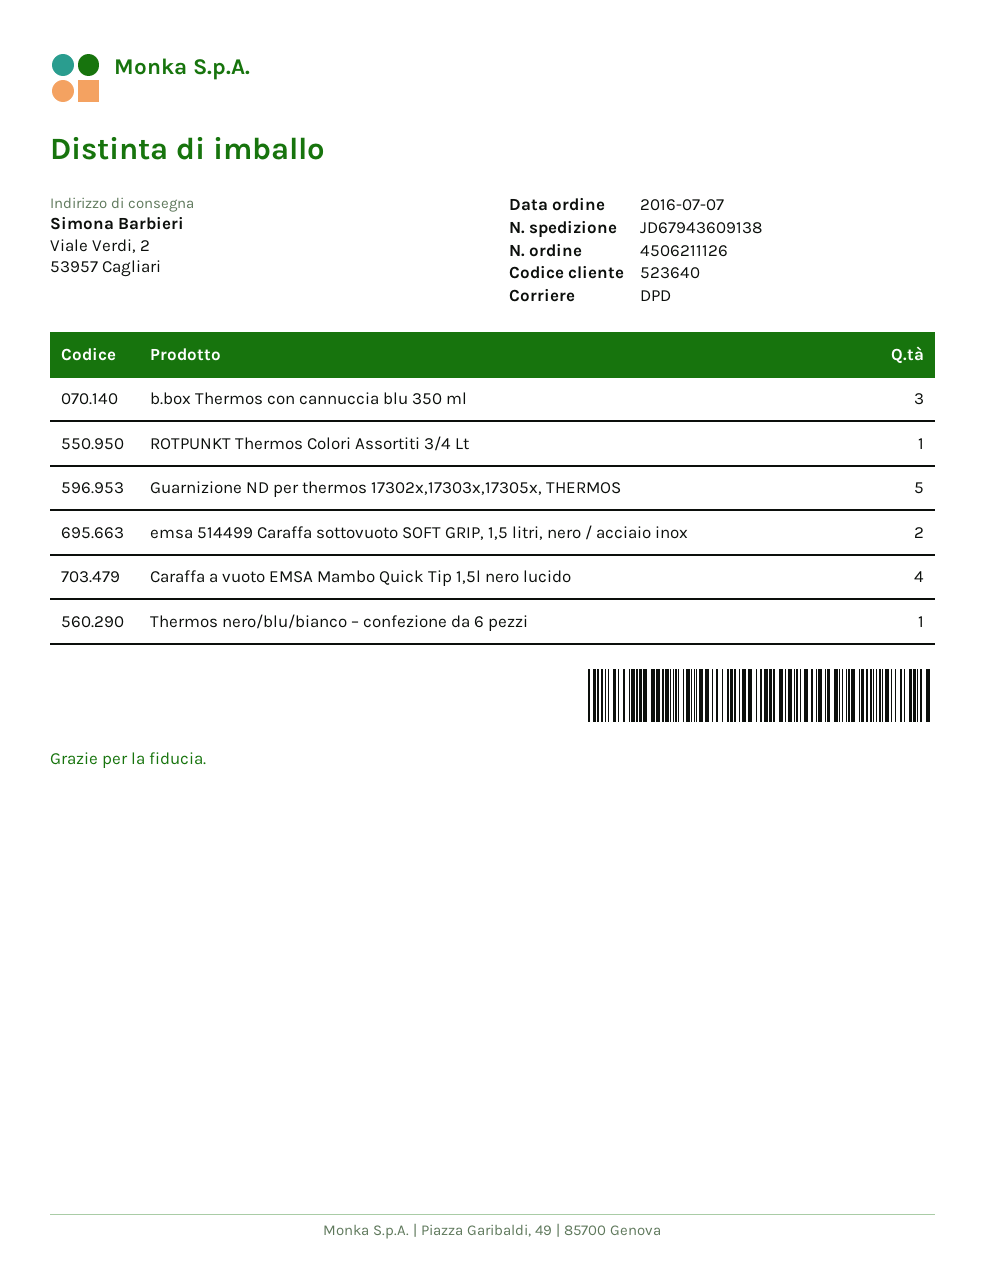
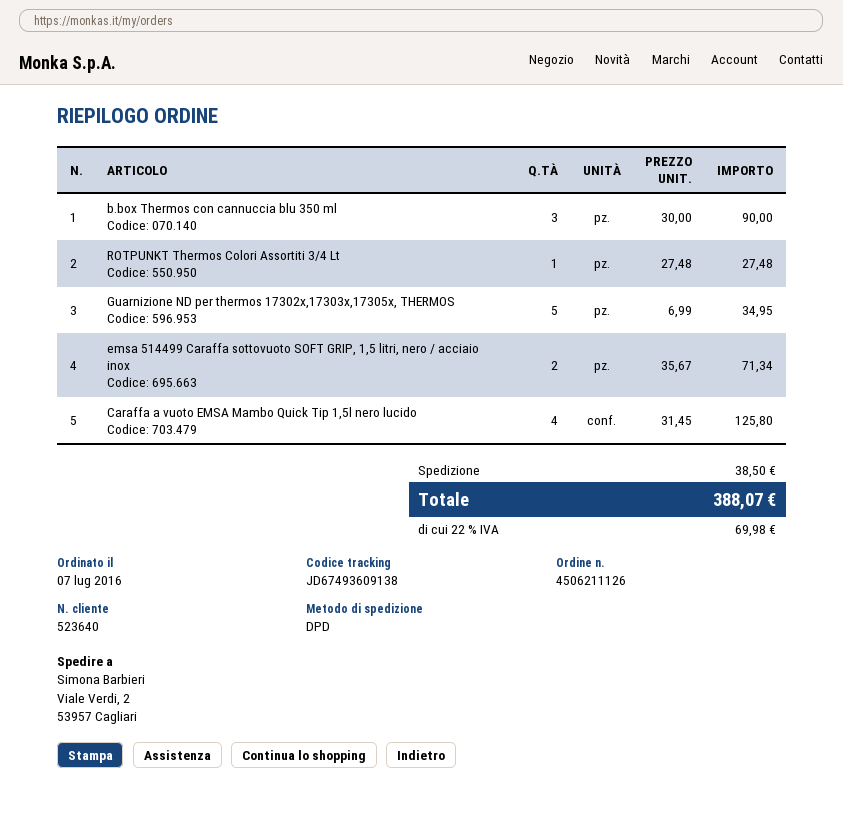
tracking number: JD67943609138 -> JD67493609138
Thermos nero/blu/bianco – confezione da 6 pezzi: 1 -> none

